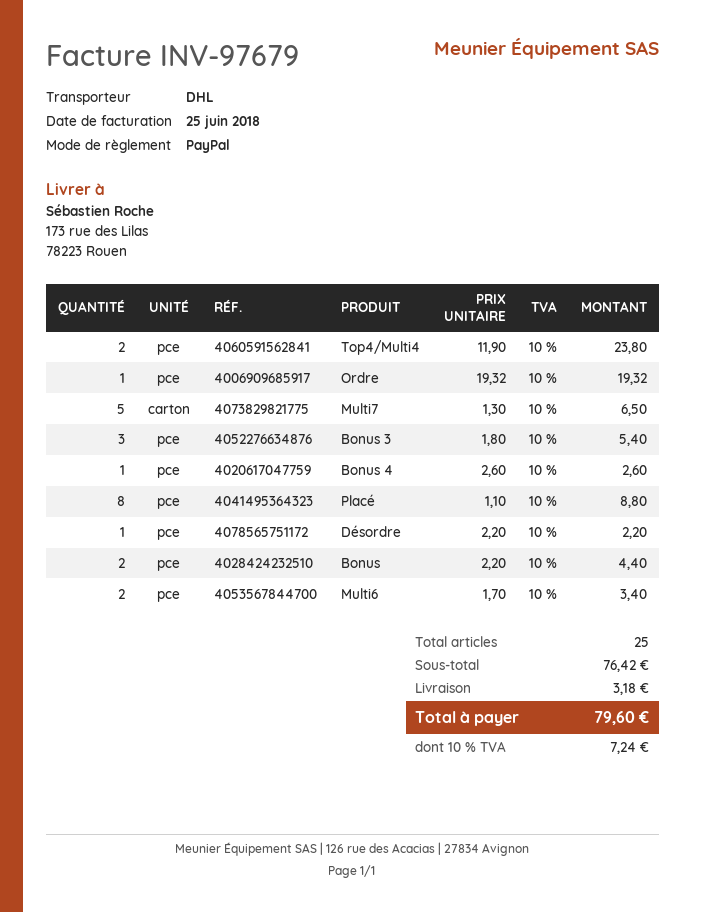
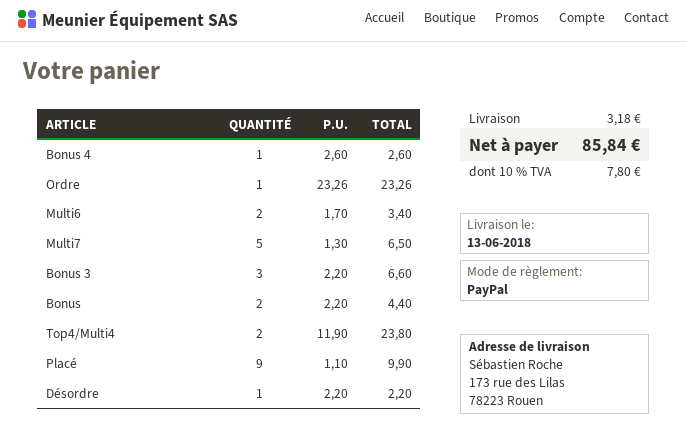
Ordre: 1 x 19.32 = 19.32 -> 1 x 23.26 = 23.26
Bonus 3: 3 x 1.80 = 5.40 -> 3 x 2.20 = 6.60
Placé: 8 x 1.10 = 8.80 -> 9 x 1.10 = 9.90
tax: 10% = 7.24 -> 10% = 7.80
total: 79.60 -> 85.84

